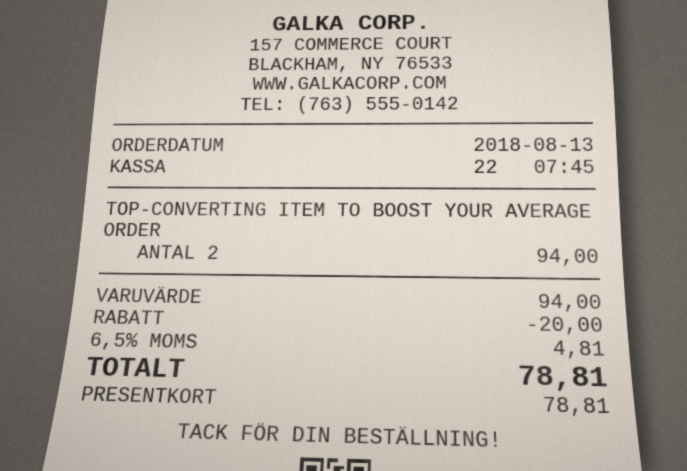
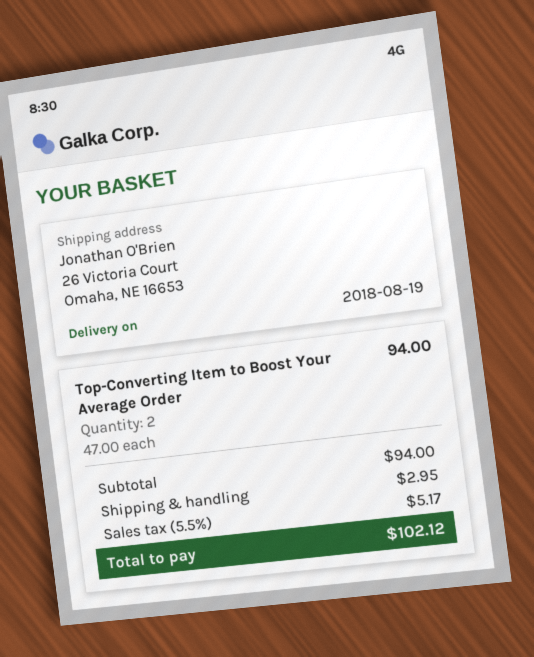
discount: 20.00 -> none
shipping: none -> 2.95
tax: 6.5% = 4.81 -> 5.5% = 5.17
total: 78.81 -> 102.12

